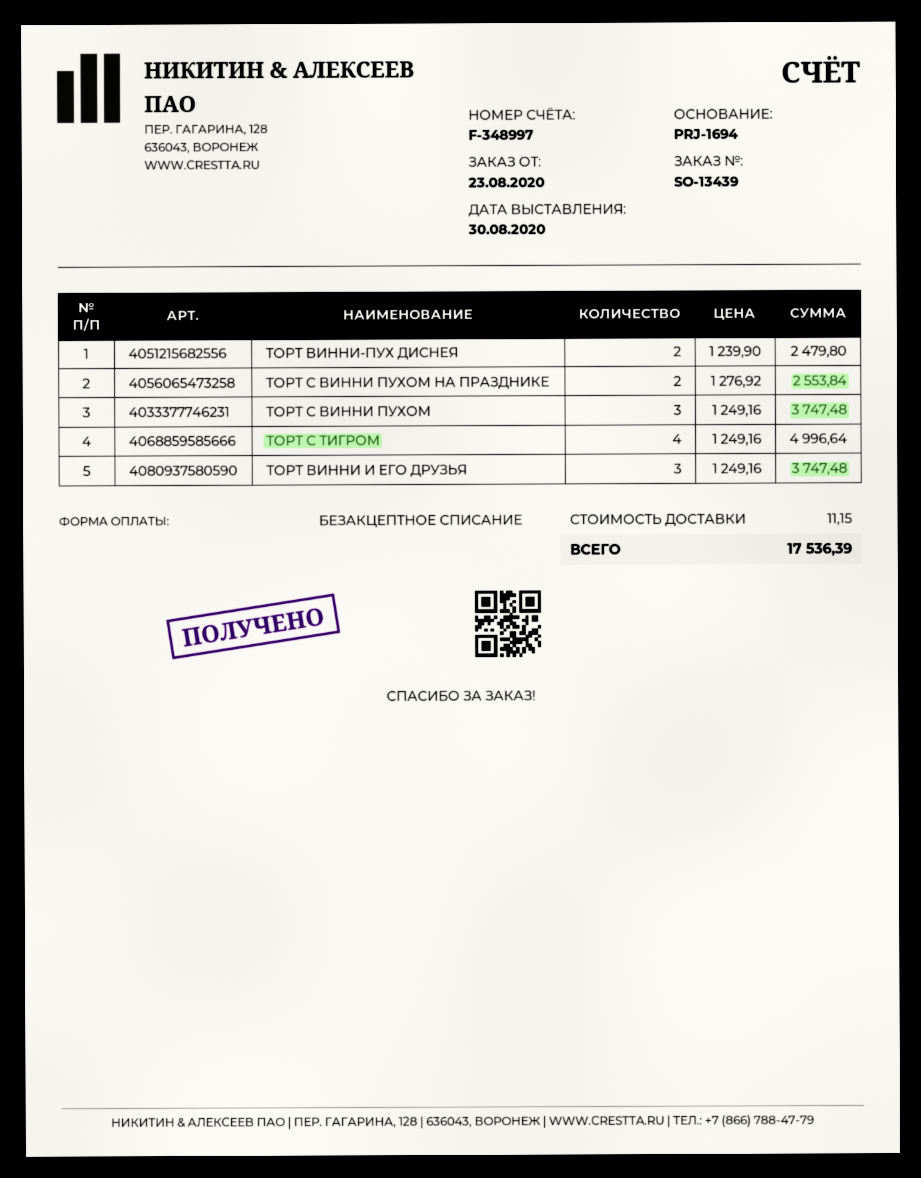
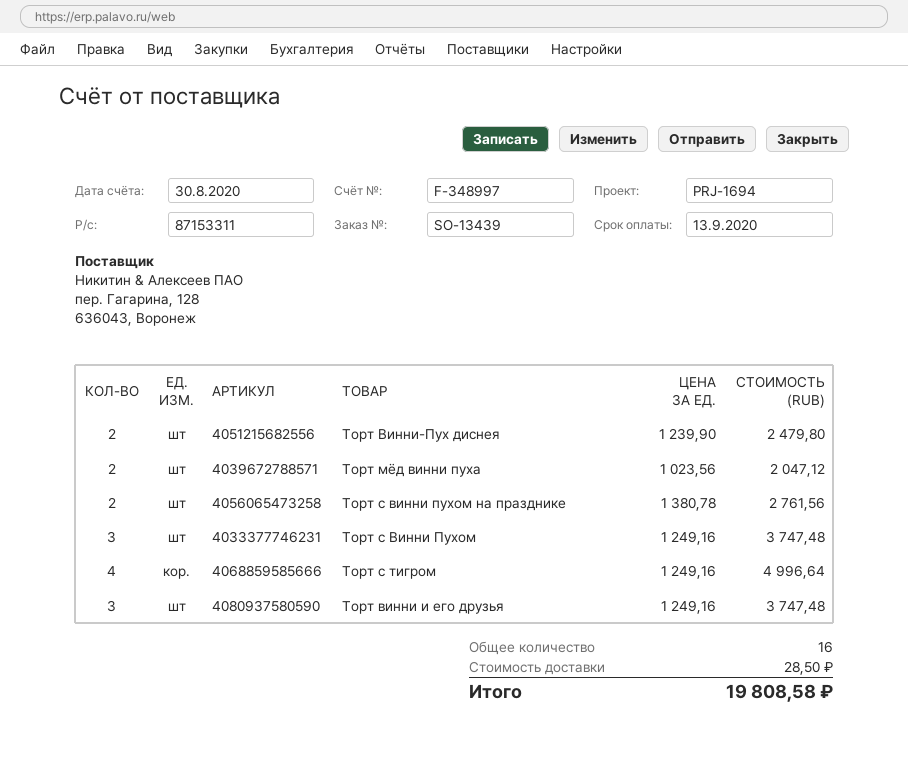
ТОРТ С ВИННИ ПУХОМ НА ПРАЗДНИКЕ: 2 x 1276.92 = 2553.84 -> 2 x 1380.78 = 2761.56
Торт мёд винни пуха: none -> 2 x 1023.56 = 2047.12
shipping: 11.15 -> 28.50
total: 17536.39 -> 19808.58

